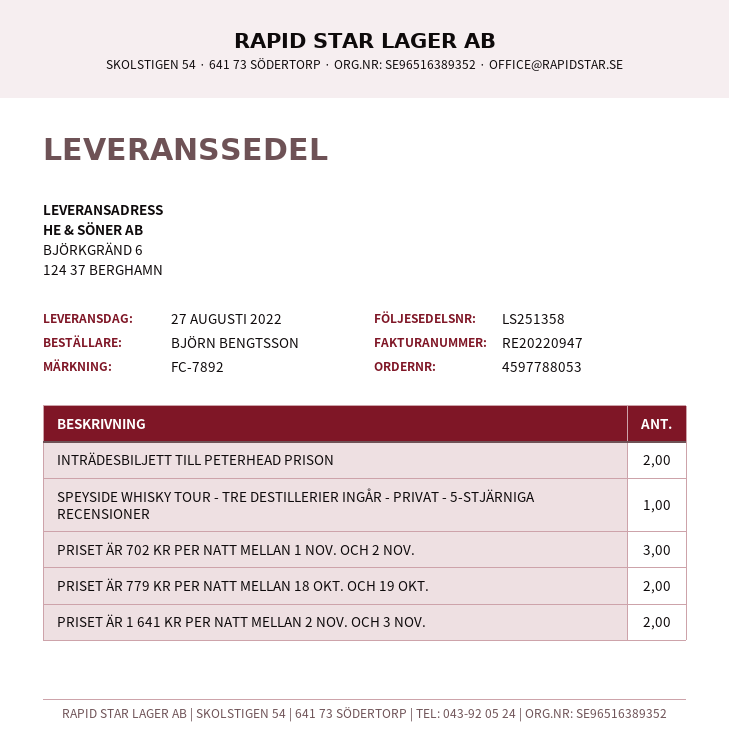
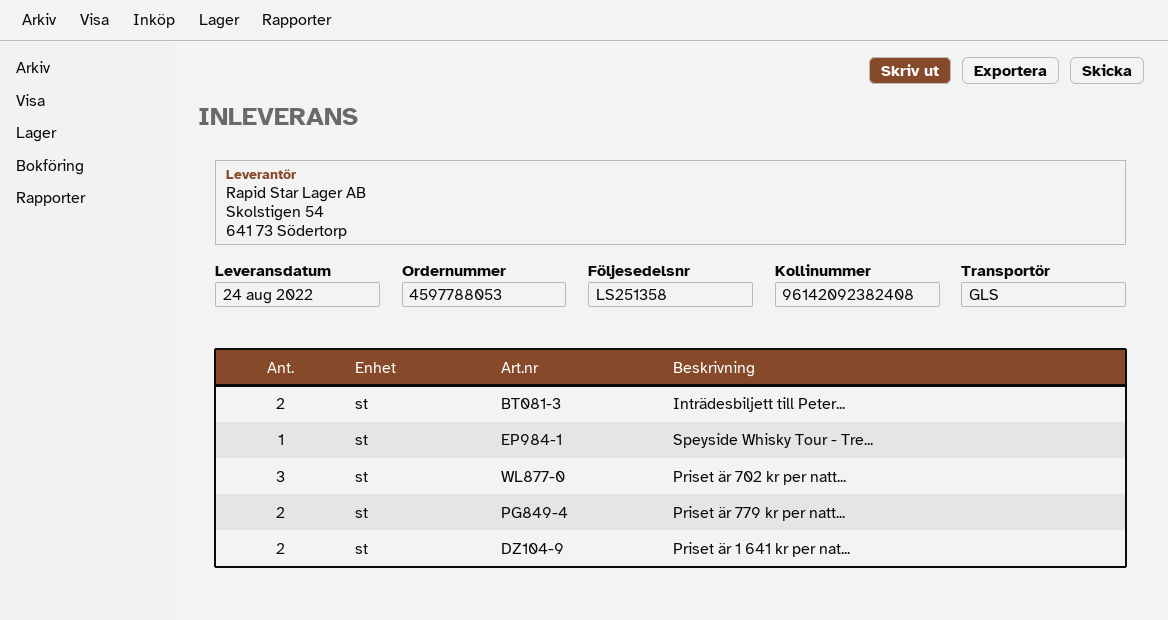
delivery date: 2022-08-27 -> 2022-08-24

